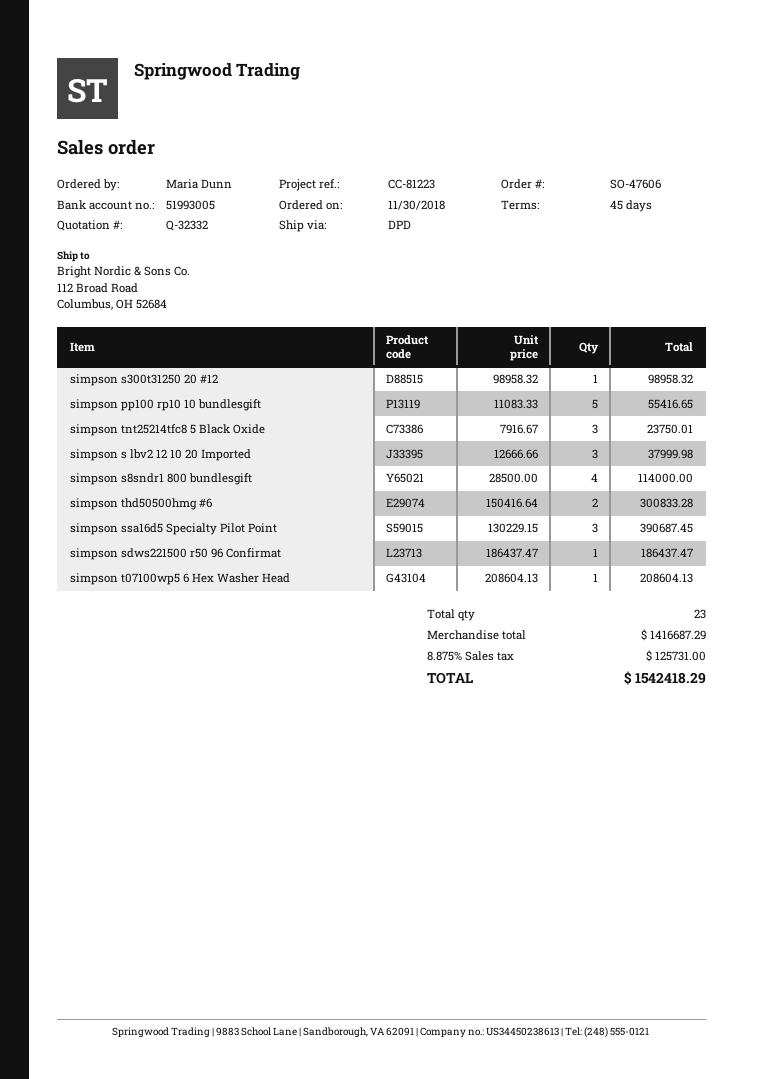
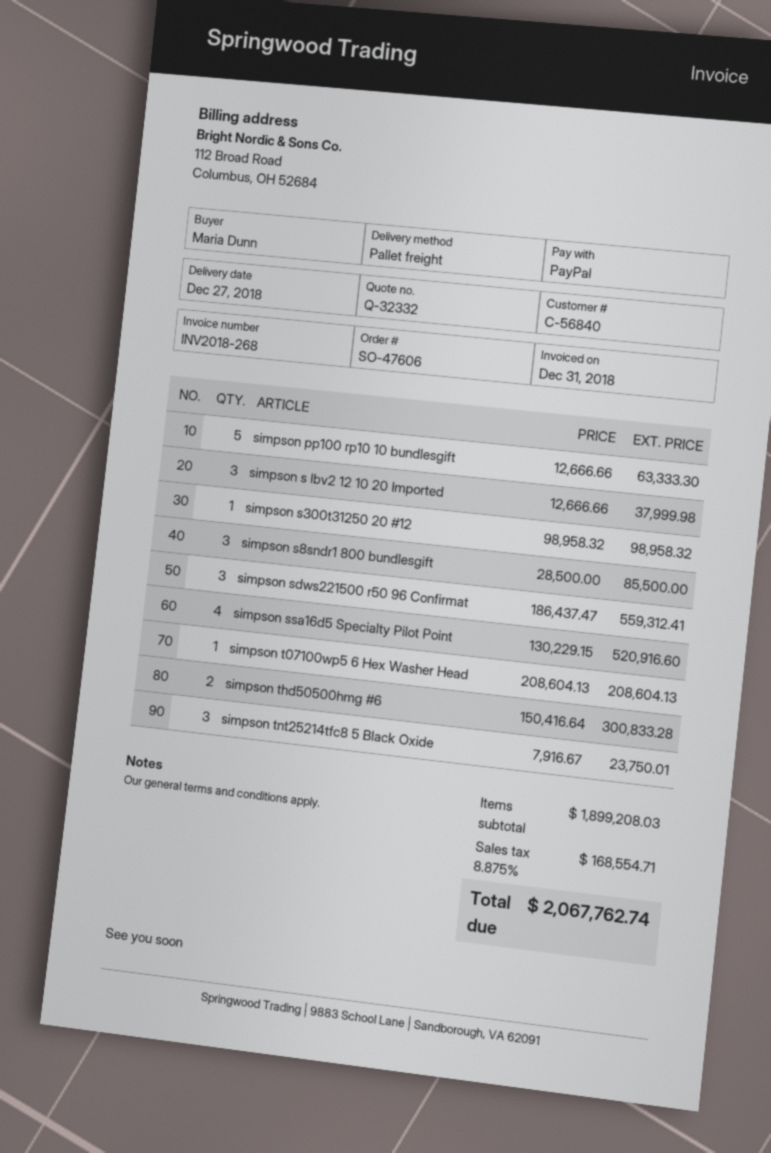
shipping method: DPD -> pallet freight
simpson pp100 rp10 10 bundlesgift: 5 x 11083.33 = 55416.65 -> 5 x 12666.66 = 63333.30
simpson s8sndr1 800 bundlesgift: 4 x 28500.00 = 114000.00 -> 3 x 28500.00 = 85500.00
simpson ssa16d5 Specialty Pilot Point: 3 x 130229.15 = 390687.45 -> 4 x 130229.15 = 520916.60
simpson sdws221500 r50 96 Confirmat: 1 x 186437.47 = 186437.47 -> 3 x 186437.47 = 559312.41
subtotal: 1416687.29 -> 1899208.03
tax: 8.875% = 125731.00 -> 8.875% = 168554.71
total: 1542418.29 -> 2067762.74

